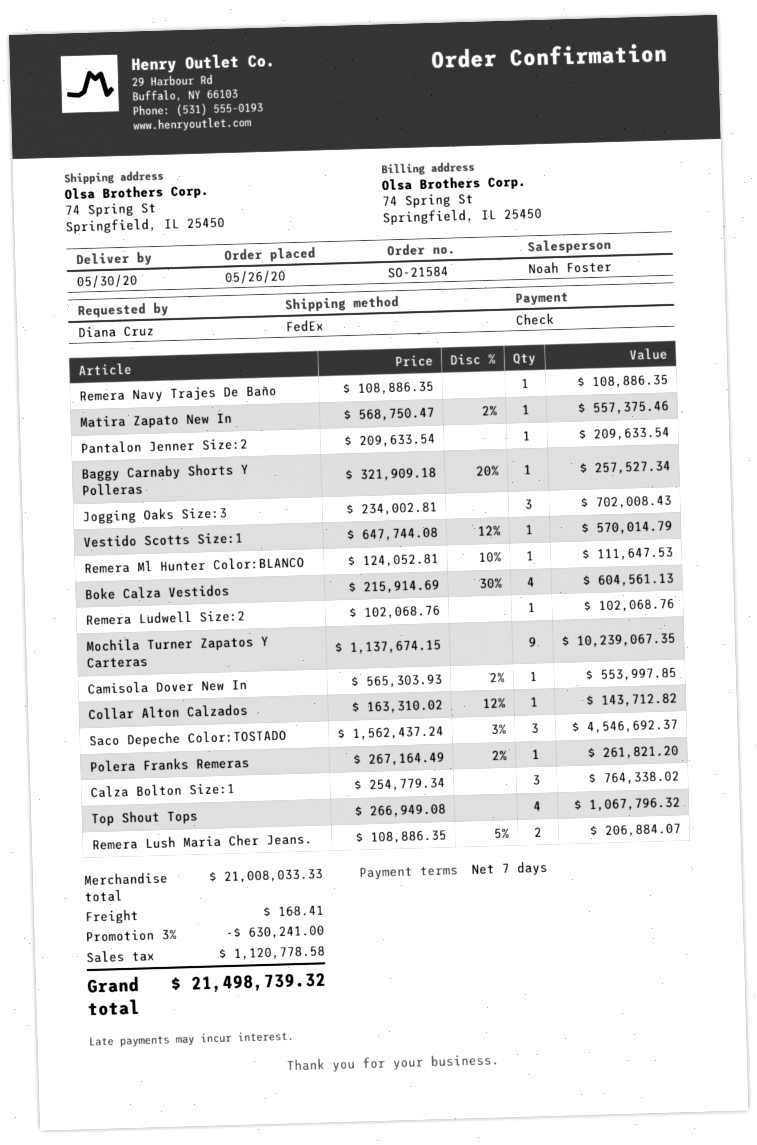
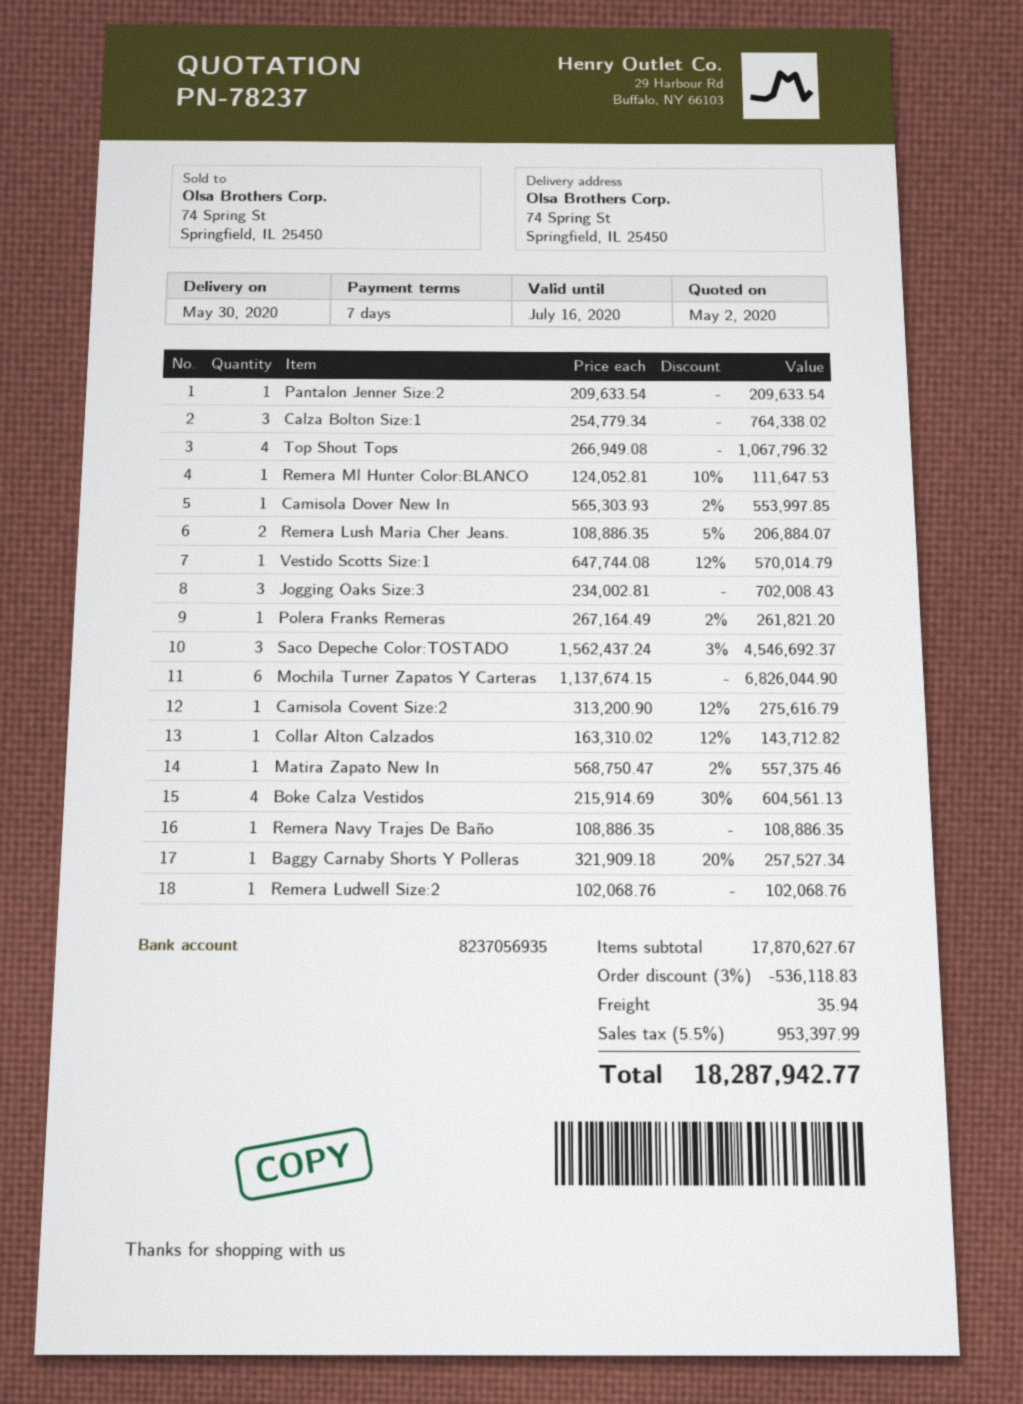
Mochila Turner Zapatos Y Carteras: 9 x 1137674.15 = 10239067.35 -> 6 x 1137674.15 = 6826044.90
Camisola Covent Size:2: none -> 1 x 313200.90 - 12% = 275616.79
subtotal: 21008033.33 -> 17870627.67
discount: 3% = 630241.00 -> 3% = 536118.83
shipping: 168.41 -> 35.94
tax: 1120778.58 -> 953397.99
total: 21498739.32 -> 18287942.77

